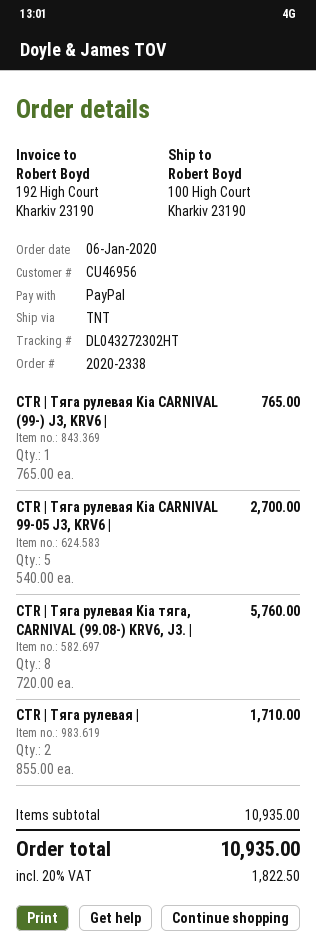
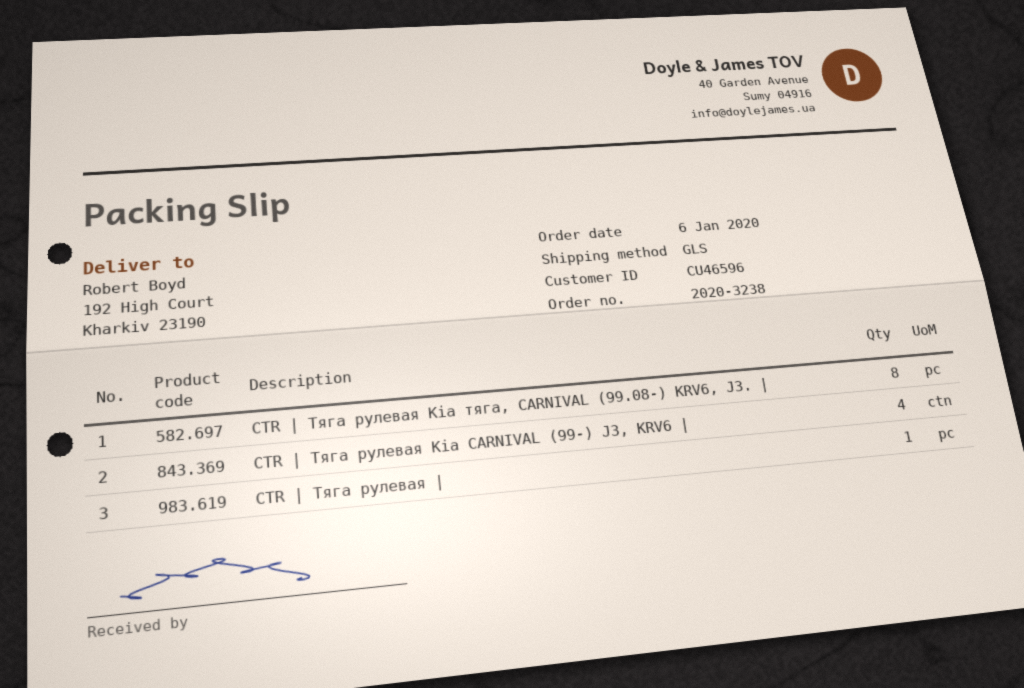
order number: 2020-2338 -> 2020-3238
customer number: CU46956 -> CU46596
shipping method: TNT -> GLS
ship to: 100 High Court, Kharkiv 23190 -> 192 High Court, Kharkiv 23190
CTR | Тяга рулевая Kia CARNIVAL (99-) J3, KRV6 |: 1 -> 4
CTR | Тяга рулевая Kia CARNIVAL 99-05 J3, KRV6 |: 5 -> none
CTR | Тяга рулевая |: 2 -> 1

